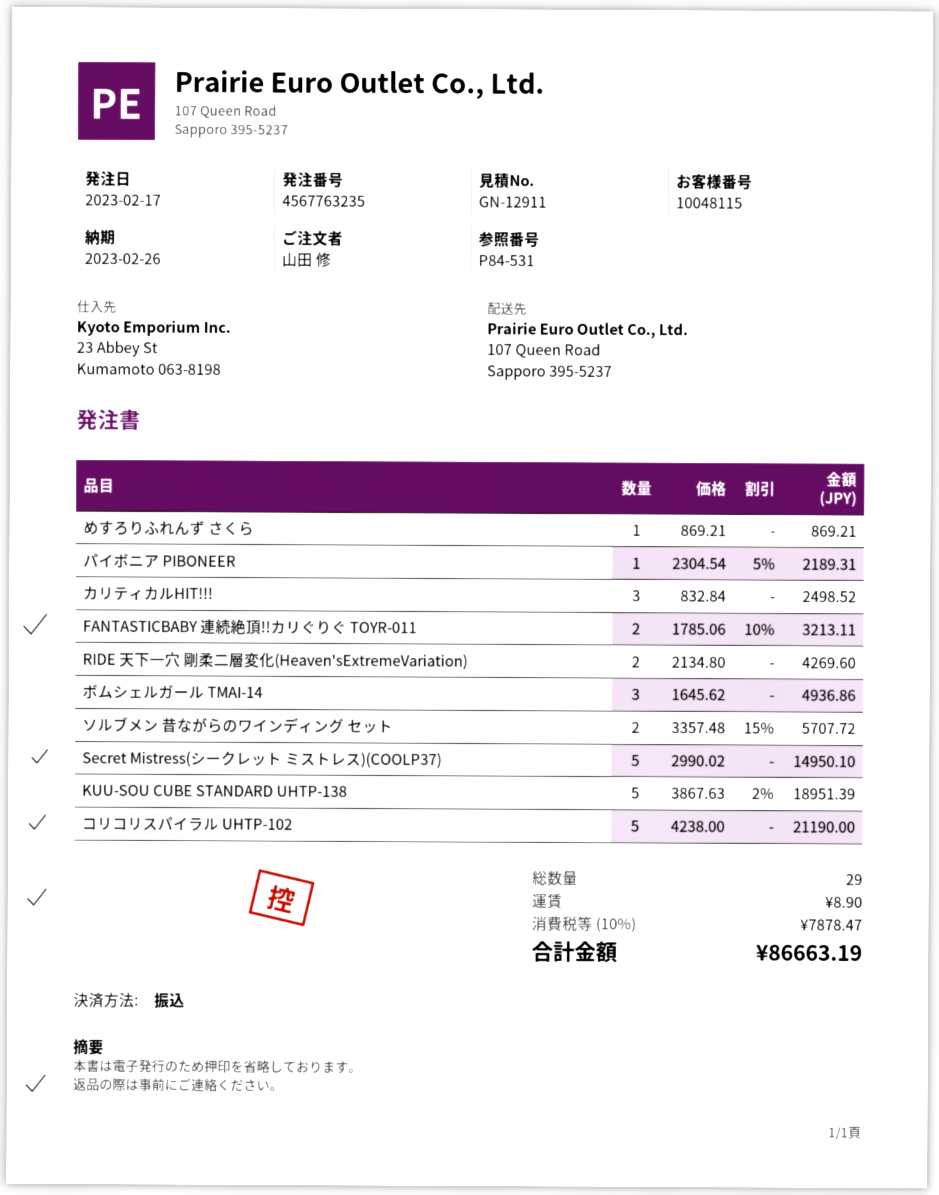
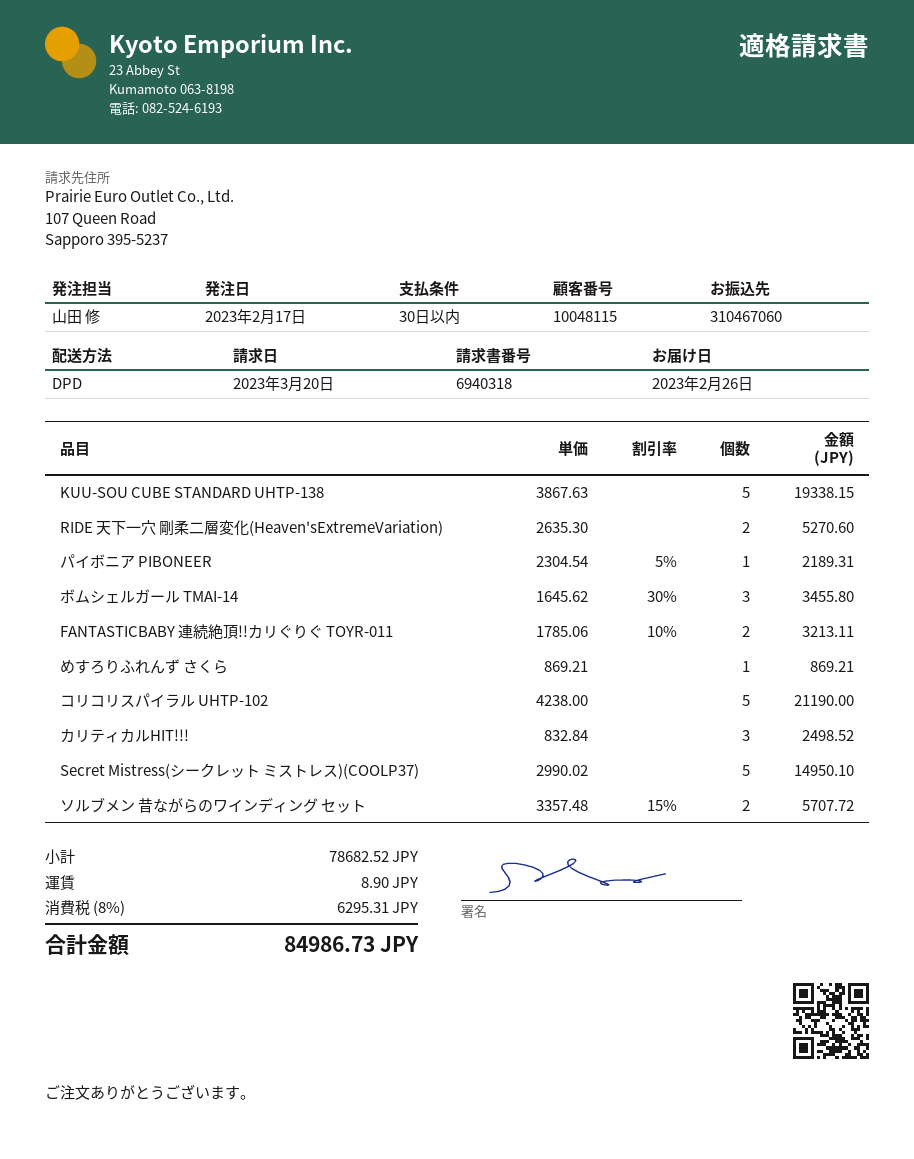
RIDE 天下一穴 剛柔二層変化(Heaven'sExtremeVariation): 2 x 2134.80 = 4269.60 -> 2 x 2635.30 = 5270.60
ボムシェルガール TMAI-14: 3 x 1645.62 = 4936.86 -> 3 x 1645.62 - 30% = 3455.80
KUU-SOU CUBE STANDARD UHTP-138: 5 x 3867.63 - 2% = 18951.39 -> 5 x 3867.63 = 19338.15
tax: 10% = 7878.47 -> 8% = 6295.31
total: 86663.19 -> 84986.73

